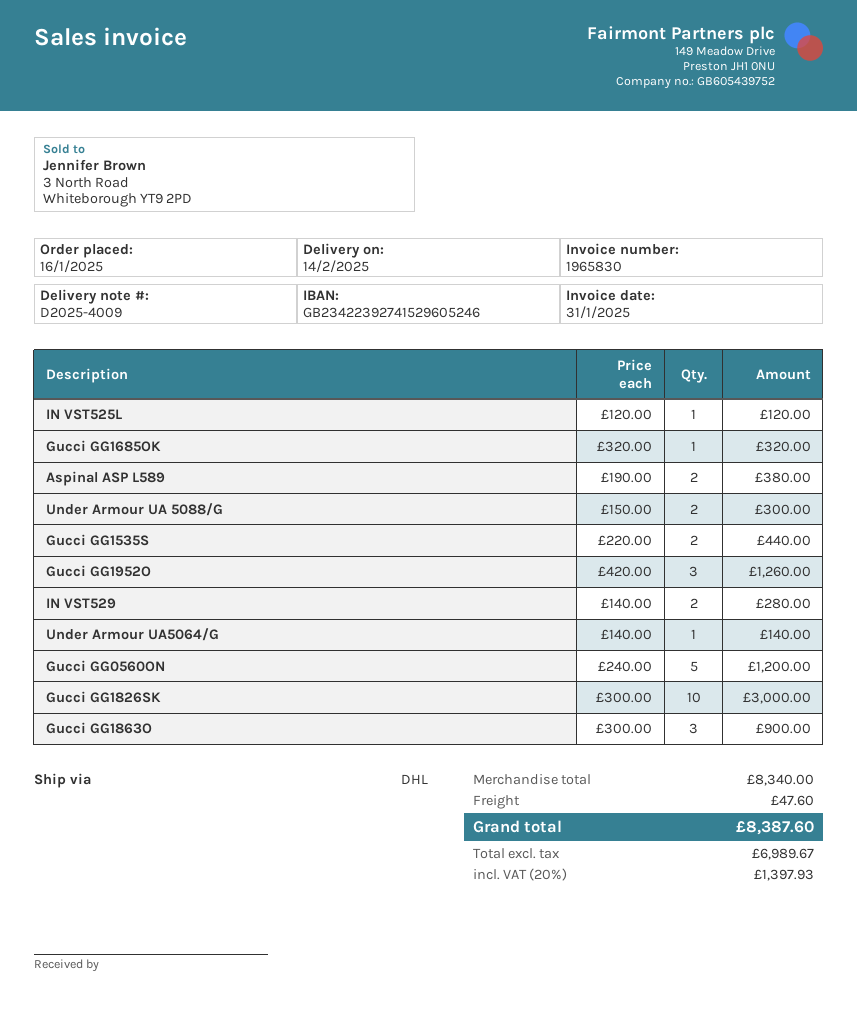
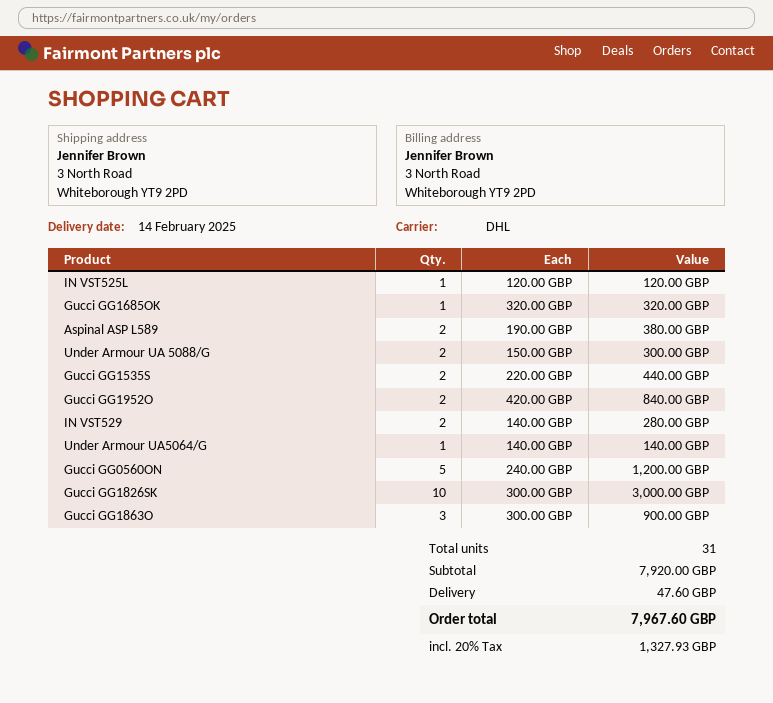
Gucci GG1952O: 3 x 420.00 = 1260.00 -> 2 x 420.00 = 840.00
subtotal: 8340.00 -> 7920.00
tax: 20% = 1397.93 -> 20% = 1327.93
total: 8387.60 -> 7967.60

